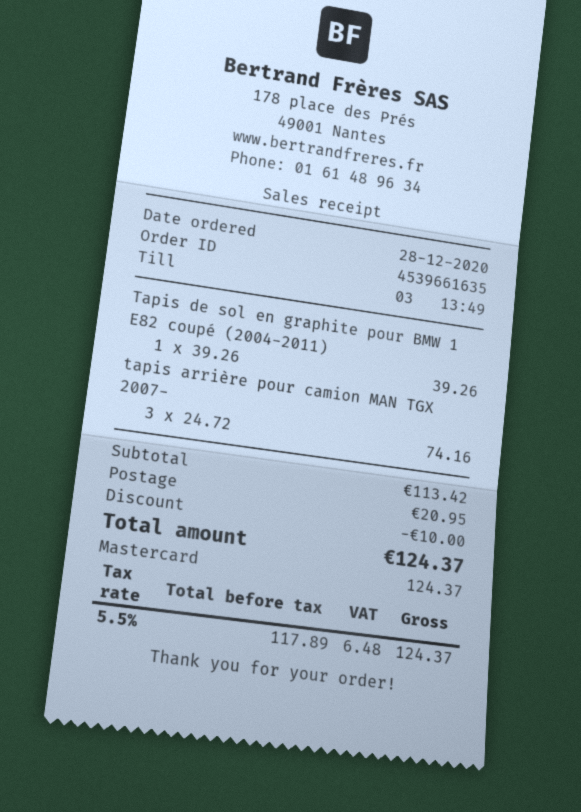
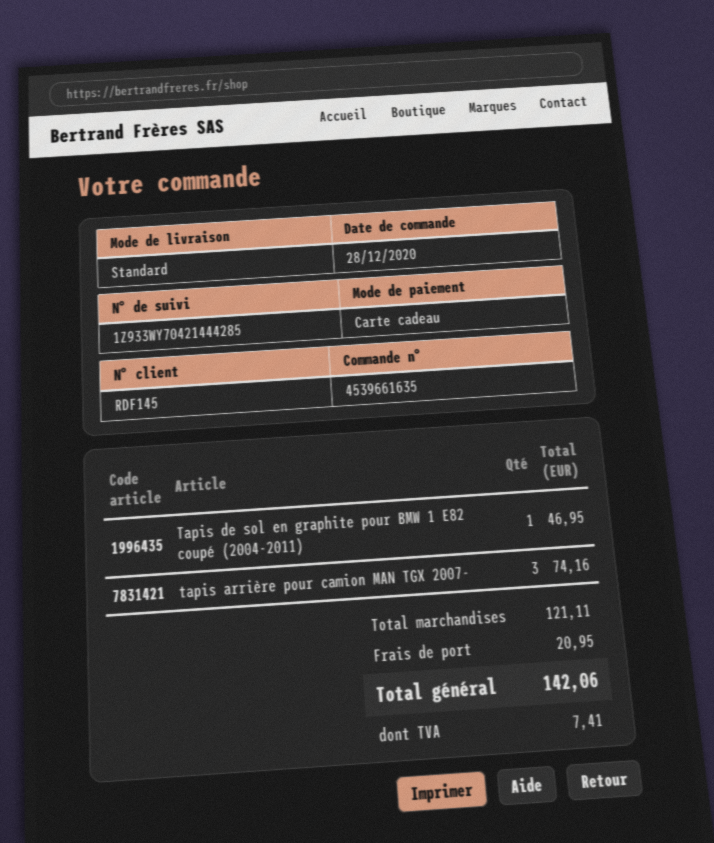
payment method: Mastercard -> gift card
Tapis de sol en graphite pour BMW 1 E82 coupé (2004-2011): 1 for 39.26 -> 1 for 46.95
subtotal: 113.42 -> 121.11
discount: 10.00 -> none
tax: 6.48 -> 7.41
total: 124.37 -> 142.06

